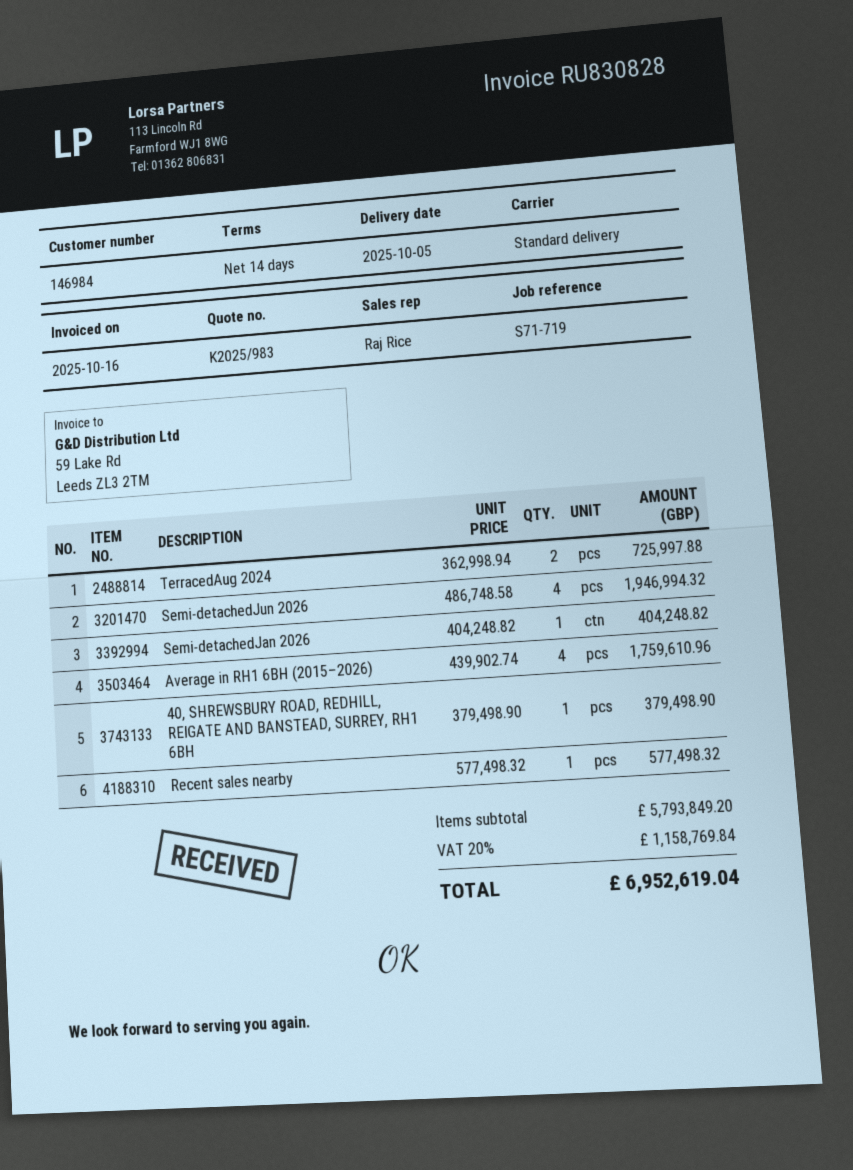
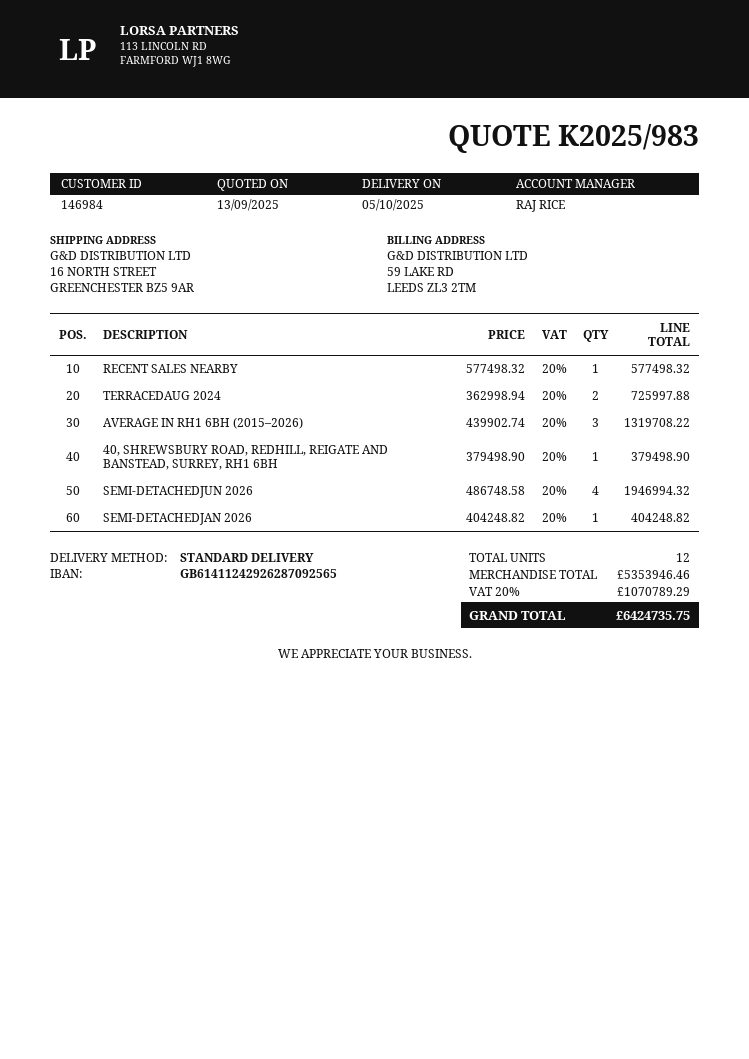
Average in RH1 6BH (2015–2026): 4 x 439902.74 = 1759610.96 -> 3 x 439902.74 = 1319708.22
subtotal: 5793849.20 -> 5353946.46
tax: 20% = 1158769.84 -> 20% = 1070789.29
total: 6952619.04 -> 6424735.75

